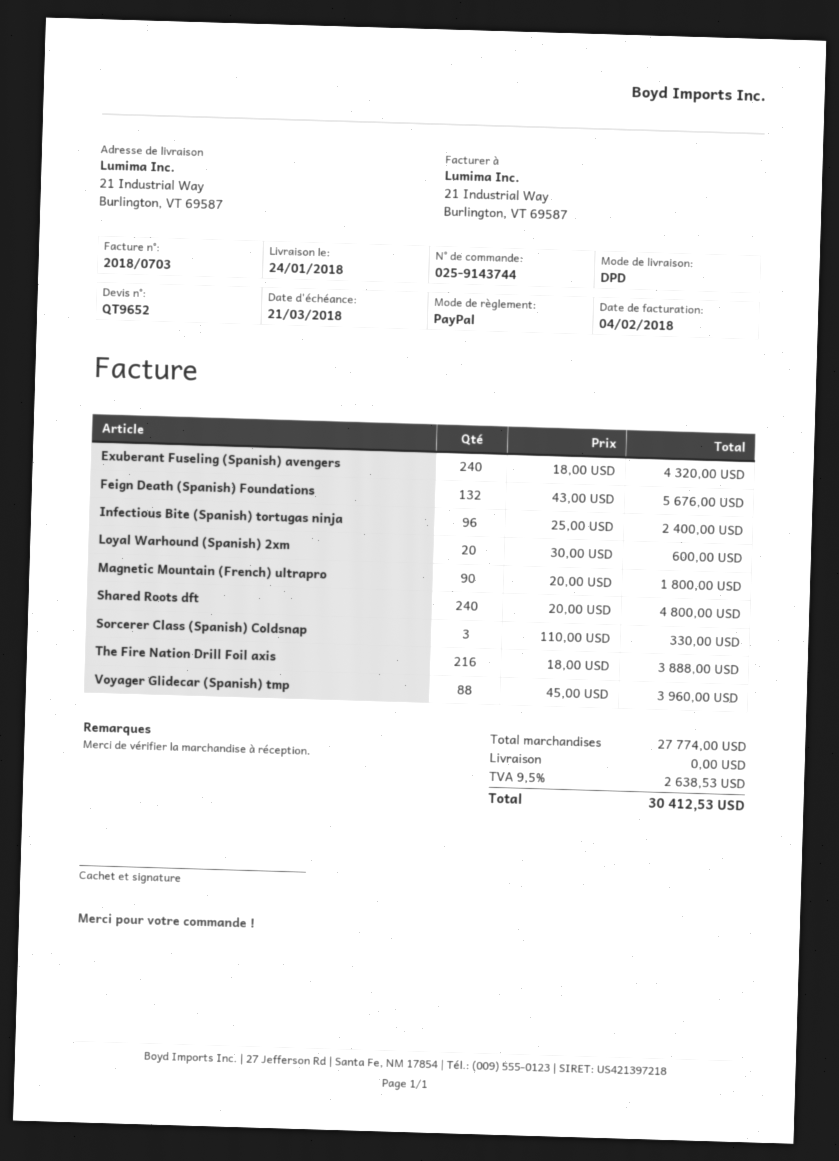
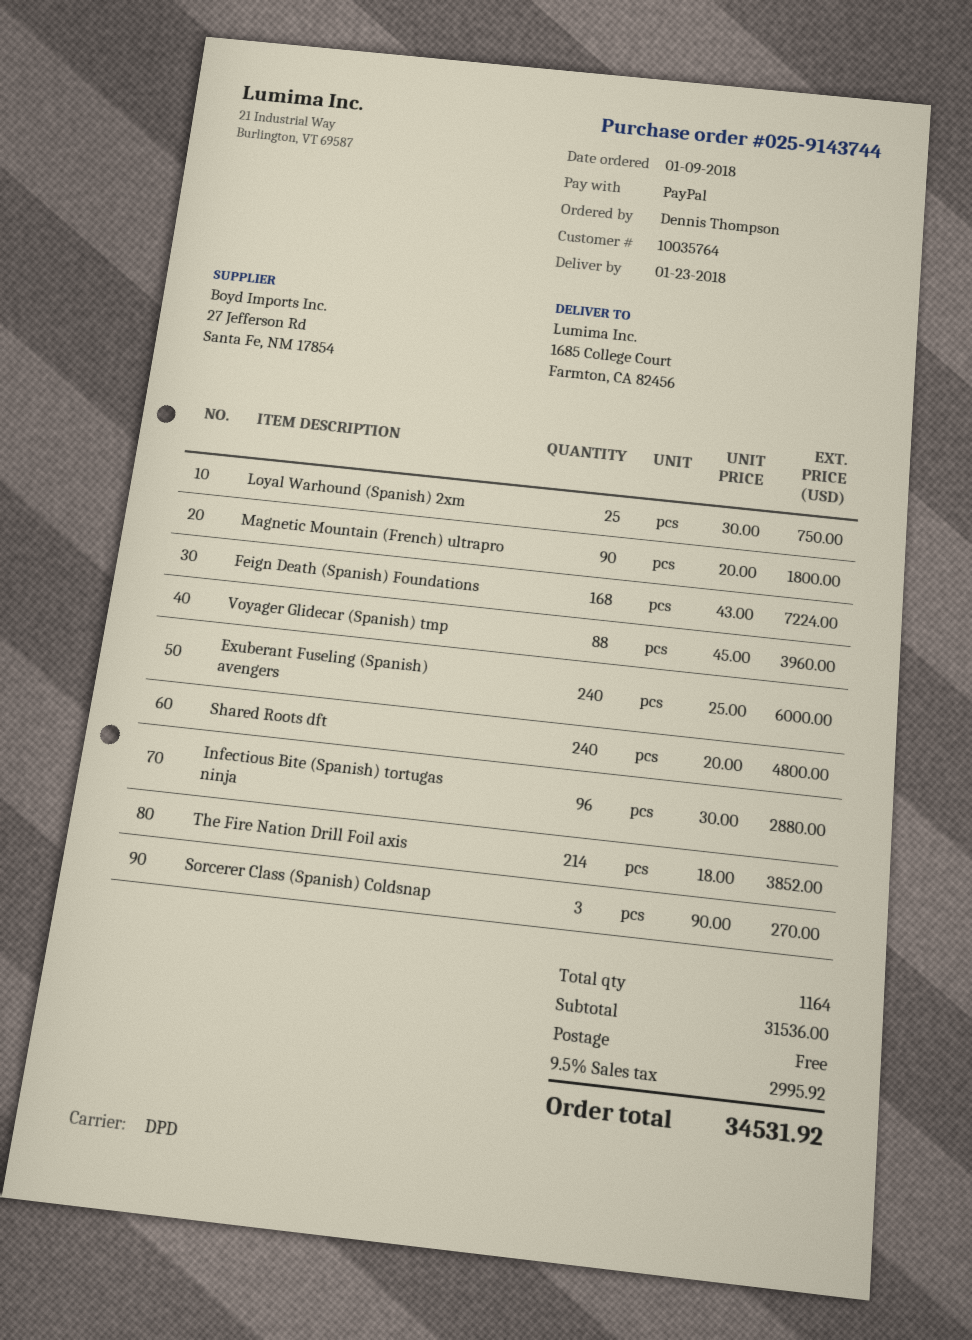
delivery date: 2018-01-24 -> 2018-01-23
ship to: 21 Industrial Way, Burlington, VT 69587 -> 1685 College Court, Farmton, CA 82456
Exuberant Fuseling (Spanish) avengers: 240 x 18.00 = 4320.00 -> 240 x 25.00 = 6000.00
Feign Death (Spanish) Foundations: 132 x 43.00 = 5676.00 -> 168 x 43.00 = 7224.00
Infectious Bite (Spanish) tortugas ninja: 96 x 25.00 = 2400.00 -> 96 x 30.00 = 2880.00
Loyal Warhound (Spanish) 2xm: 20 x 30.00 = 600.00 -> 25 x 30.00 = 750.00
Sorcerer Class (Spanish) Coldsnap: 3 x 110.00 = 330.00 -> 3 x 90.00 = 270.00
The Fire Nation Drill Foil axis: 216 x 18.00 = 3888.00 -> 214 x 18.00 = 3852.00
subtotal: 27774.00 -> 31536.00
tax: 9.5% = 2638.53 -> 9.5% = 2995.92
total: 30412.53 -> 34531.92

